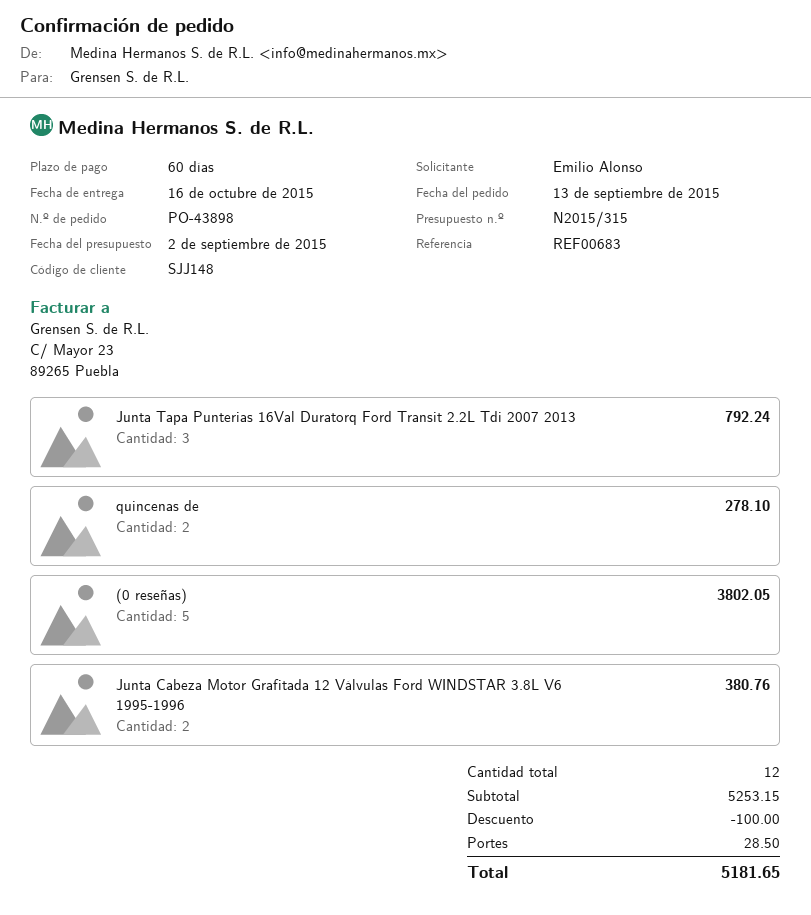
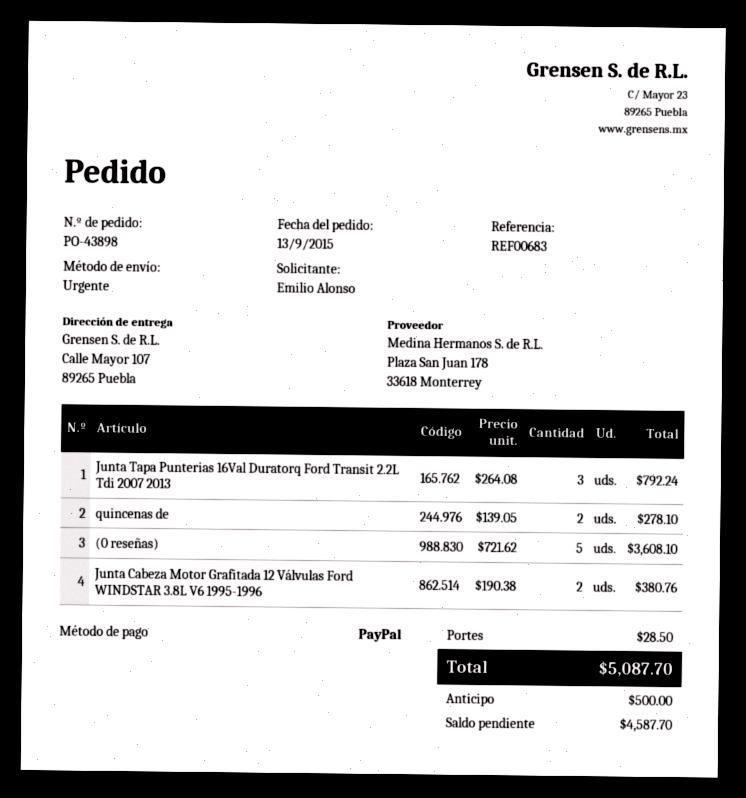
(0 reseñas): 5 for 3802.05 -> 5 for 3608.10
discount: 100.00 -> none
total: 5181.65 -> 5087.70

